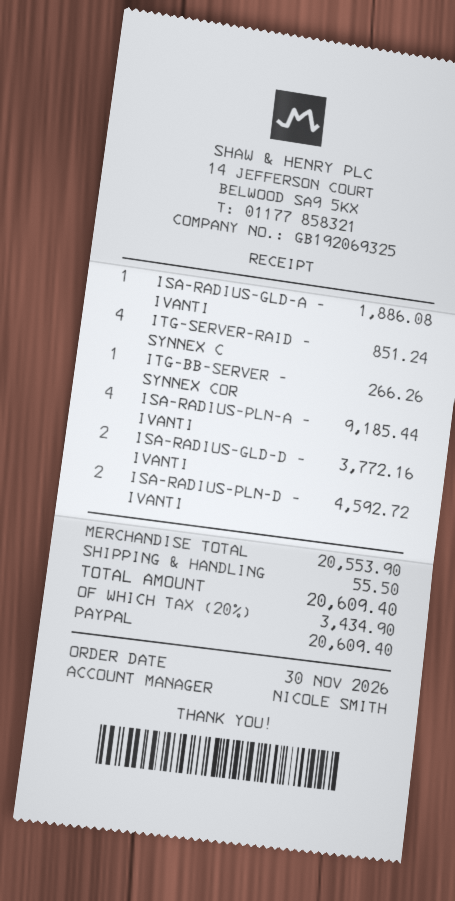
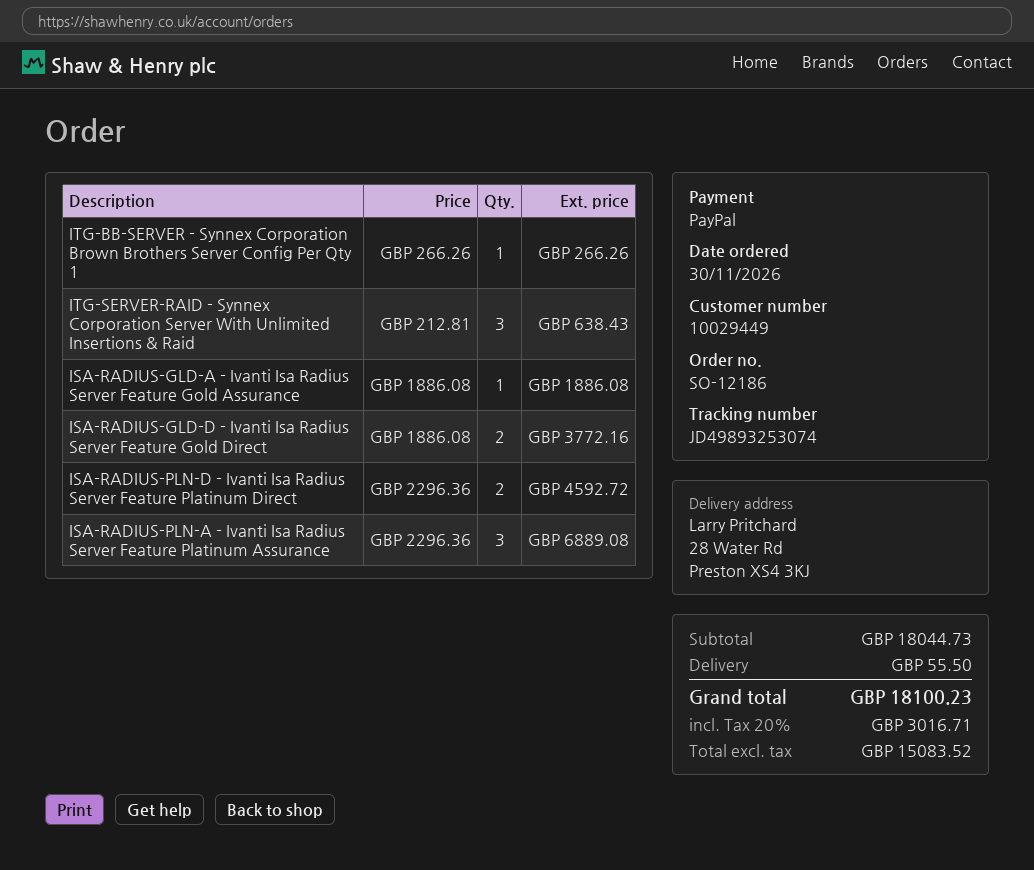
ITG-SERVER-RAID - SYNNEX C: 4 for 851.24 -> 3 for 638.43
ISA-RADIUS-PLN-A - IVANTI: 4 for 9185.44 -> 3 for 6889.08
subtotal: 20553.90 -> 18044.73
tax: 20% = 3434.90 -> 20% = 3016.71
total: 20609.40 -> 18100.23

